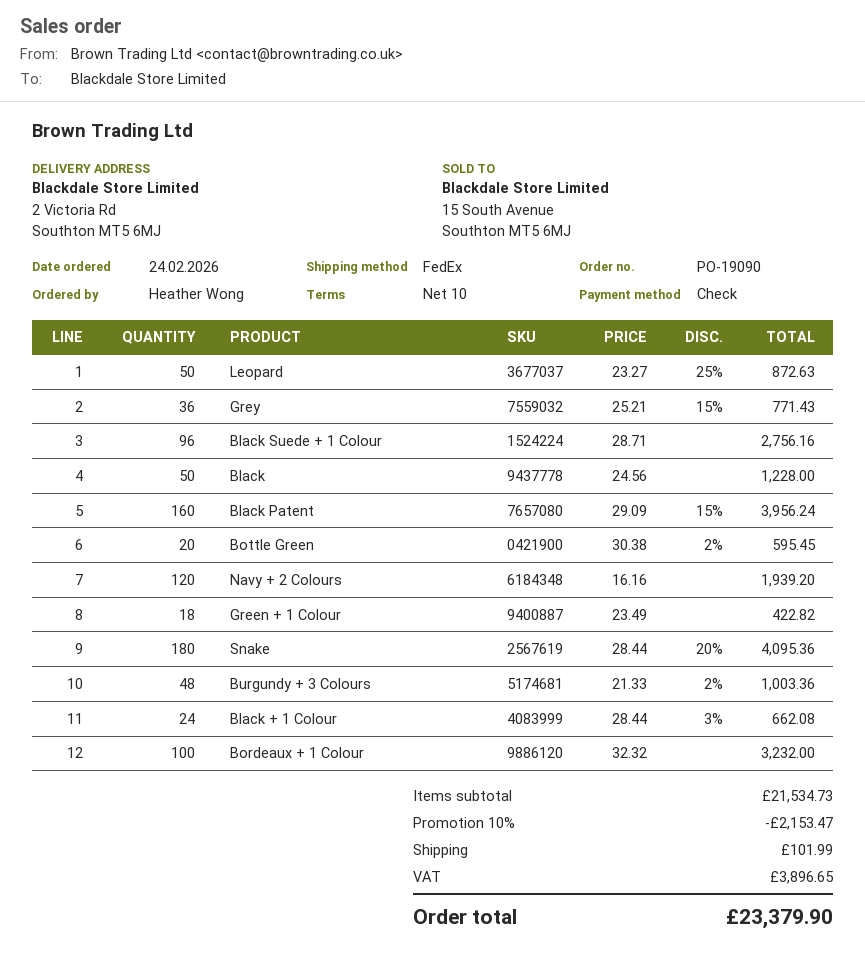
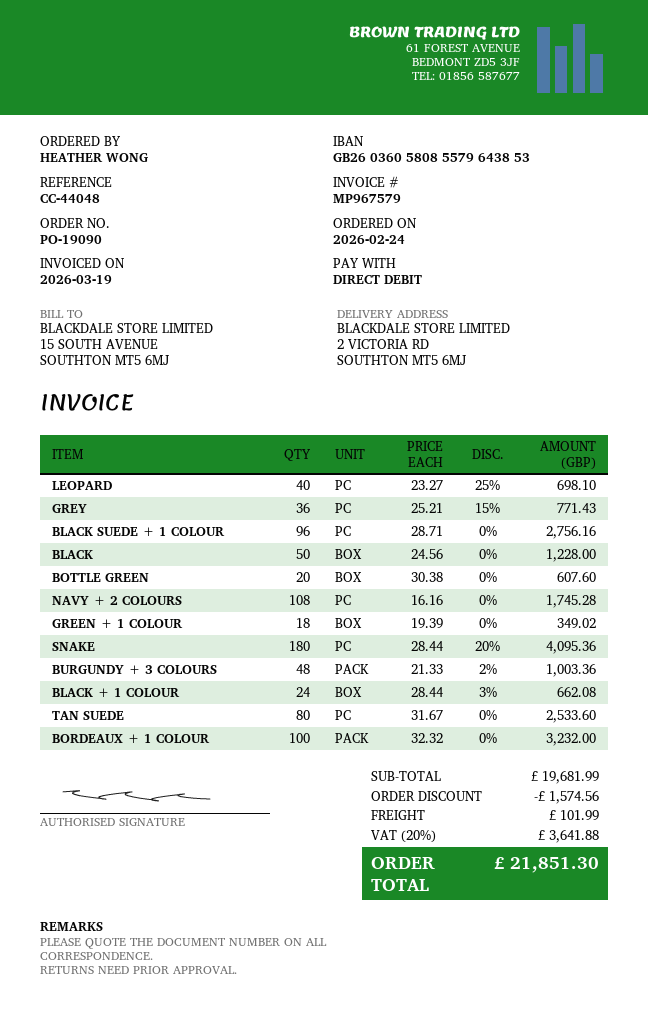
payment method: cheque -> direct debit
Leopard: 50 x 23.27 - 25% = 872.63 -> 40 x 23.27 - 25% = 698.10
Black Patent: 160 x 29.09 - 15% = 3956.24 -> none
Bottle Green: 20 x 30.38 - 2% = 595.45 -> 20 x 30.38 = 607.60
Navy + 2 Colours: 120 x 16.16 = 1939.20 -> 108 x 16.16 = 1745.28
Green + 1 Colour: 18 x 23.49 = 422.82 -> 18 x 19.39 = 349.02
TAN SUEDE: none -> 80 x 31.67 = 2533.60
subtotal: 21534.73 -> 19681.99
discount: 2153.47 -> 1574.56
tax: 3896.65 -> 3641.88
total: 23379.90 -> 21851.30

